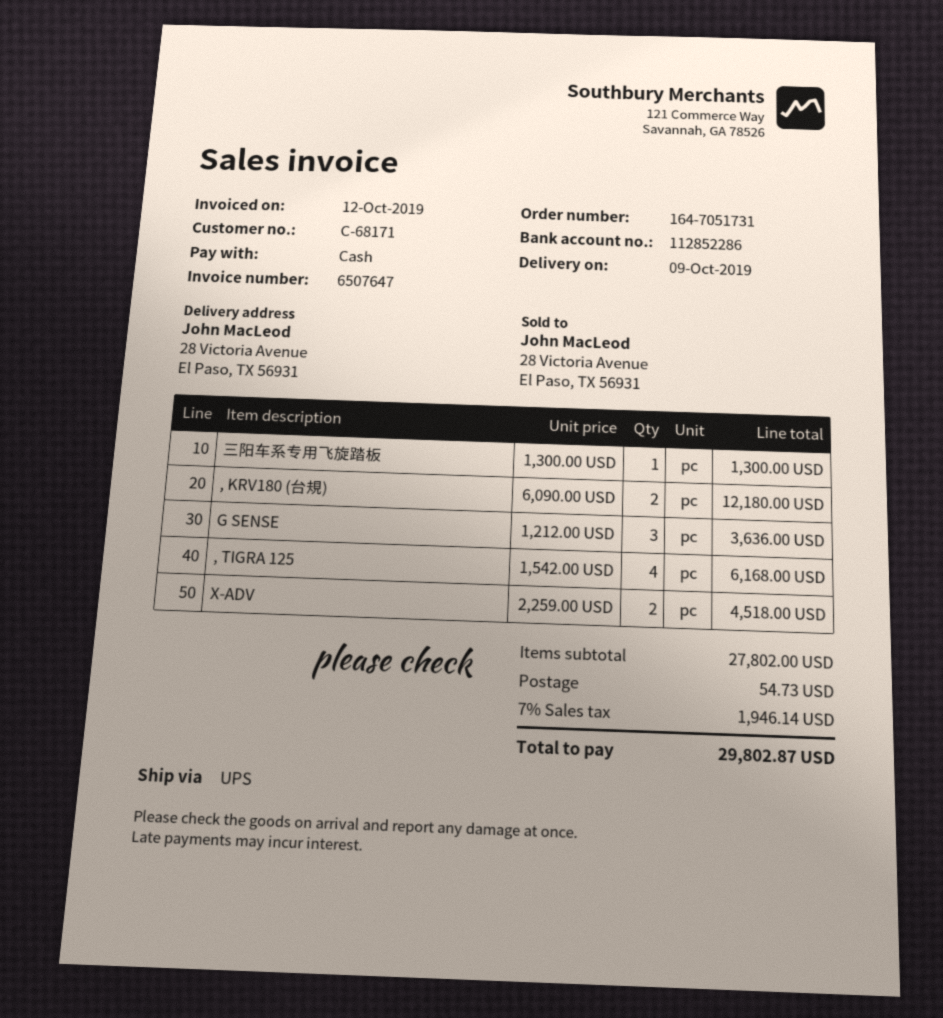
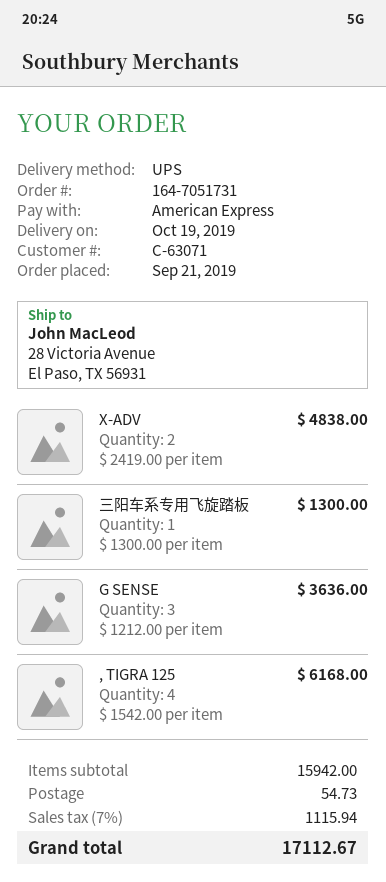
delivery date: 2019-10-09 -> 2019-10-19
customer number: C-68171 -> C-63071
payment method: cash -> American Express
, KRV180 (台規): 2 x 6090.00 = 12180.00 -> none
X-ADV: 2 x 2259.00 = 4518.00 -> 2 x 2419.00 = 4838.00
subtotal: 27802.00 -> 15942.00
tax: 7% = 1946.14 -> 7% = 1115.94
total: 29802.87 -> 17112.67

